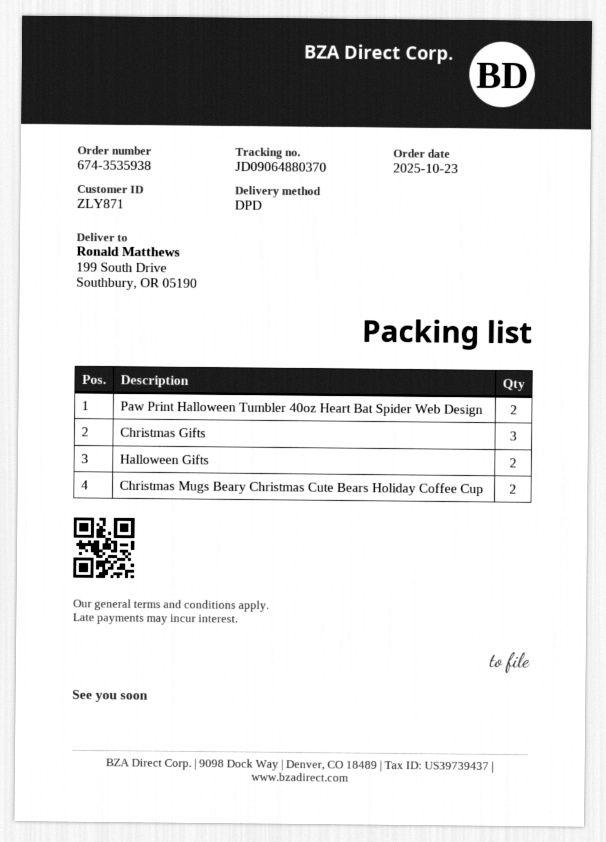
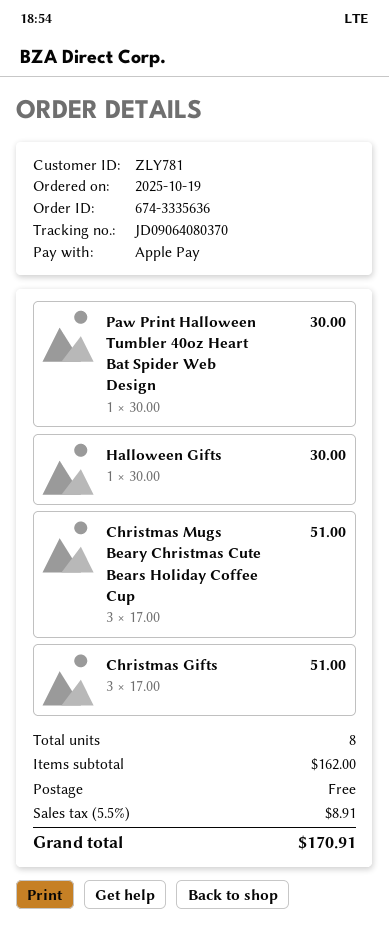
order number: 674-3535938 -> 674-3335636
order date: 2025-10-23 -> 2025-10-19
customer number: ZLY871 -> ZLY781
tracking number: JD09064880370 -> JD09064080370
Paw Print Halloween Tumbler 40oz Heart Bat Spider Web Design: 2 -> 1
Halloween Gifts: 2 -> 1
Christmas Mugs Beary Christmas Cute Bears Holiday Coffee Cup: 2 -> 3

